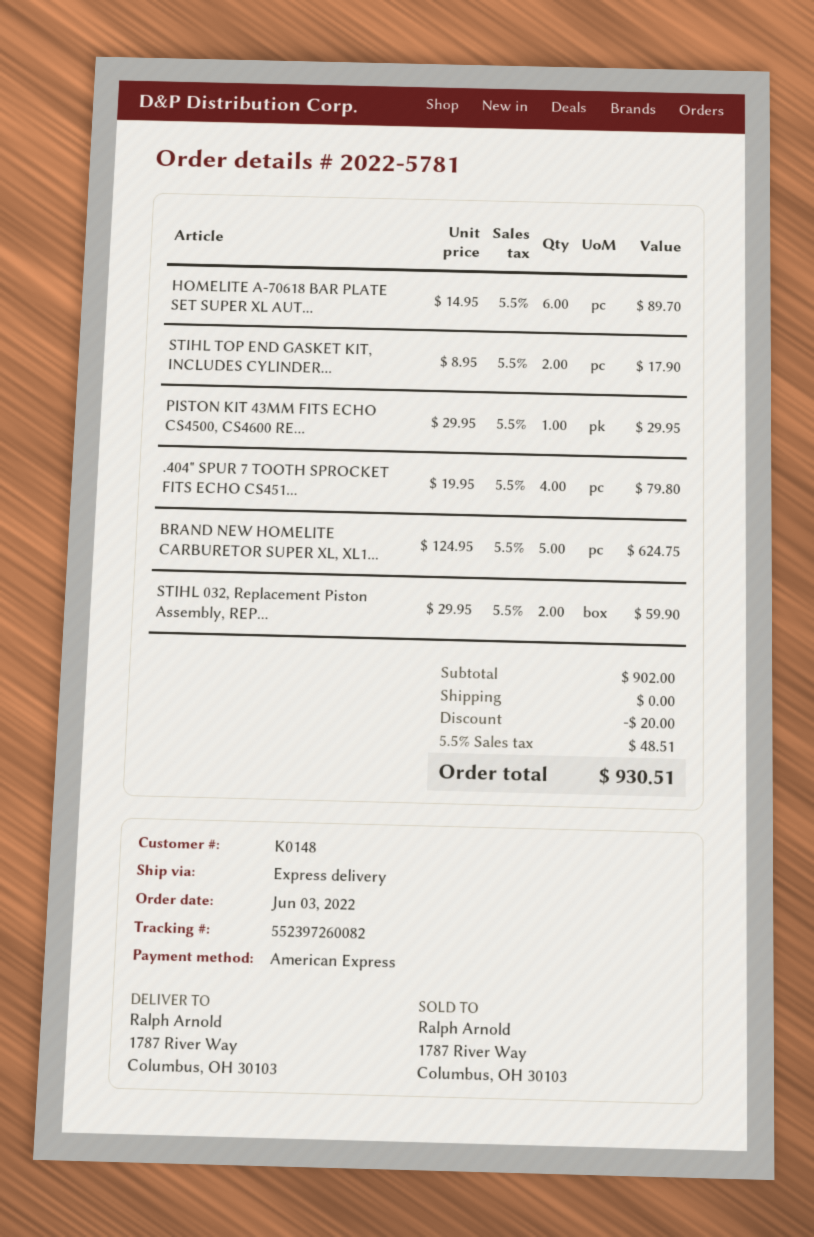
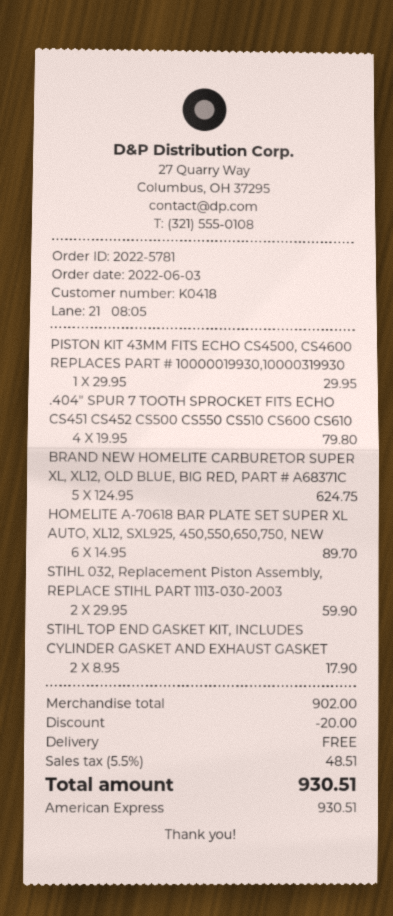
customer number: K0148 -> K0418

